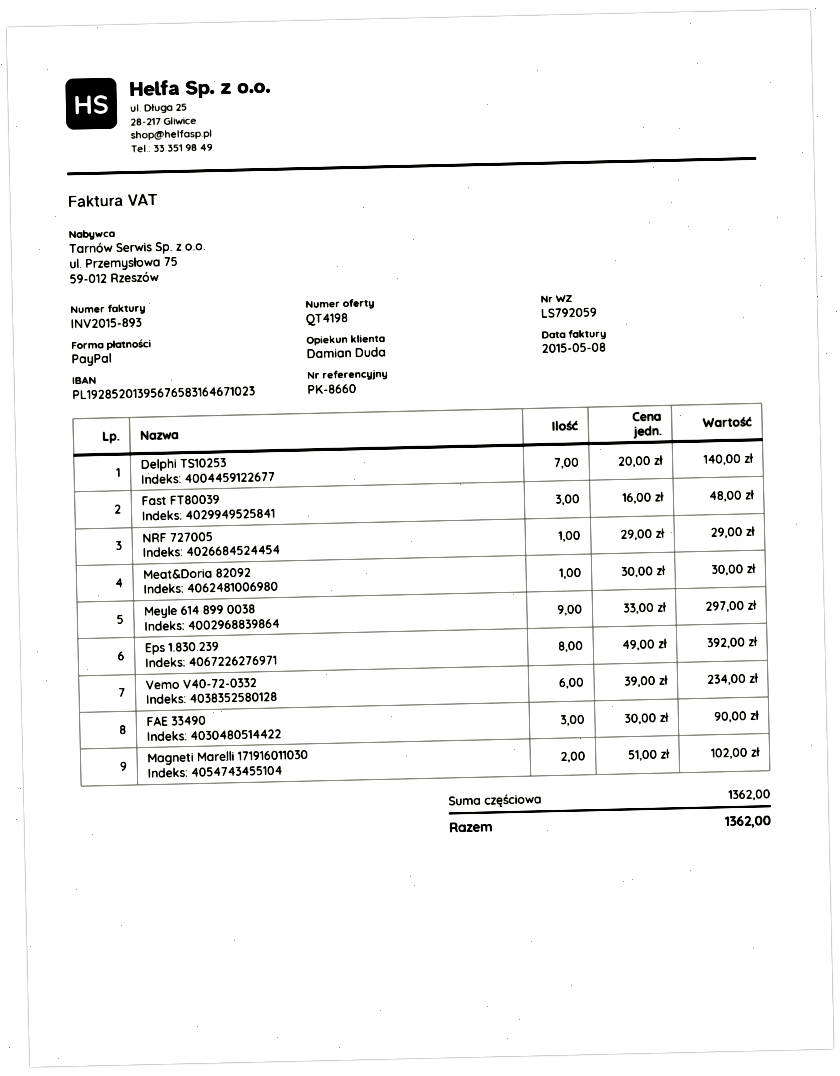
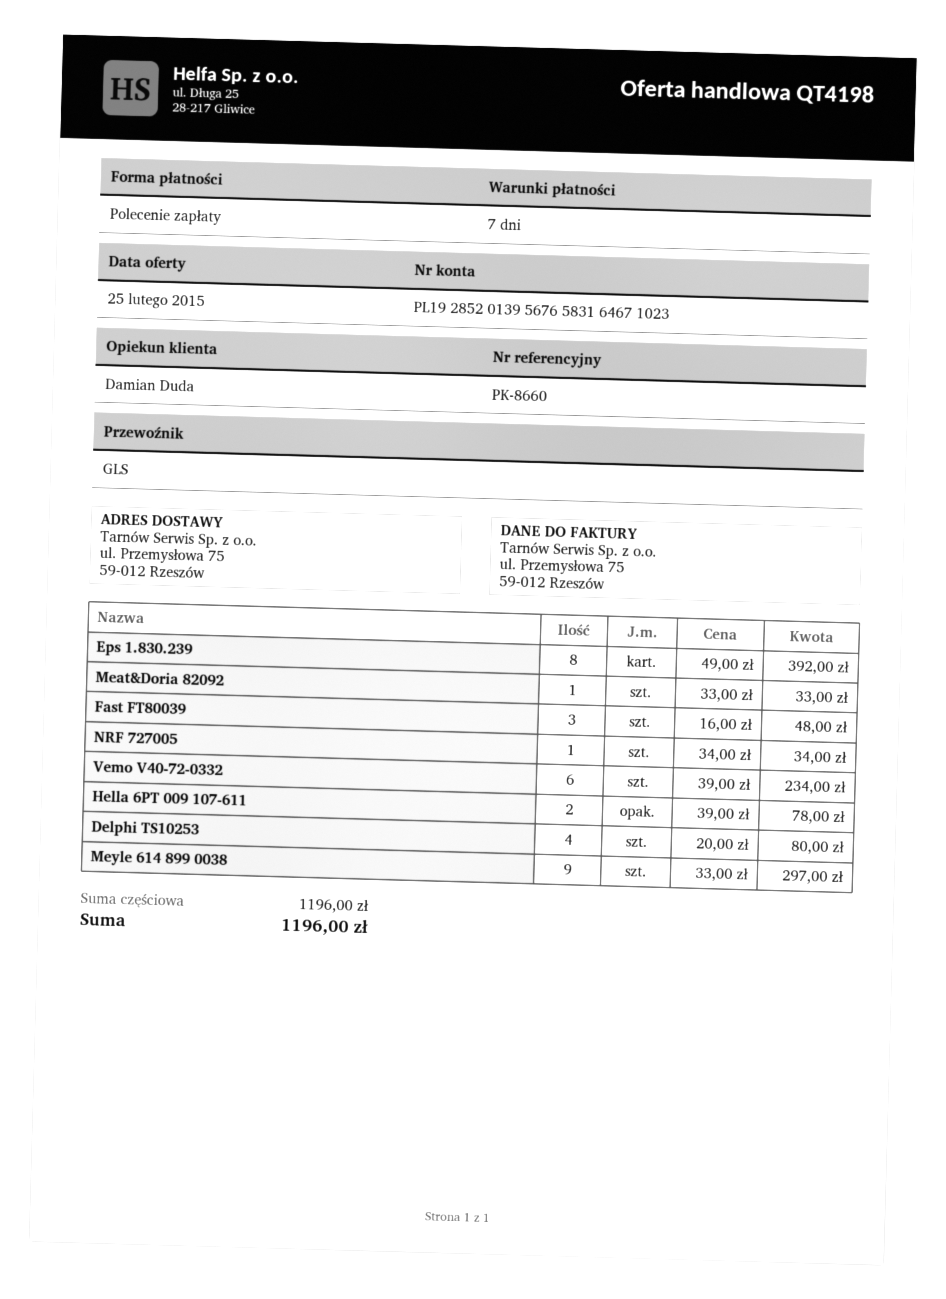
payment method: PayPal -> direct debit
Delphi TS10253: 7 x 20.00 = 140.00 -> 4 x 20.00 = 80.00
NRF 727005: 1 x 29.00 = 29.00 -> 1 x 34.00 = 34.00
Meat&Doria 82092: 1 x 30.00 = 30.00 -> 1 x 33.00 = 33.00
FAE 33490: 3 x 30.00 = 90.00 -> none
Magneti Marelli 171916011030: 2 x 51.00 = 102.00 -> none
Hella 6PT 009 107-611: none -> 2 x 39.00 = 78.00
subtotal: 1362.00 -> 1196.00
total: 1362.00 -> 1196.00

